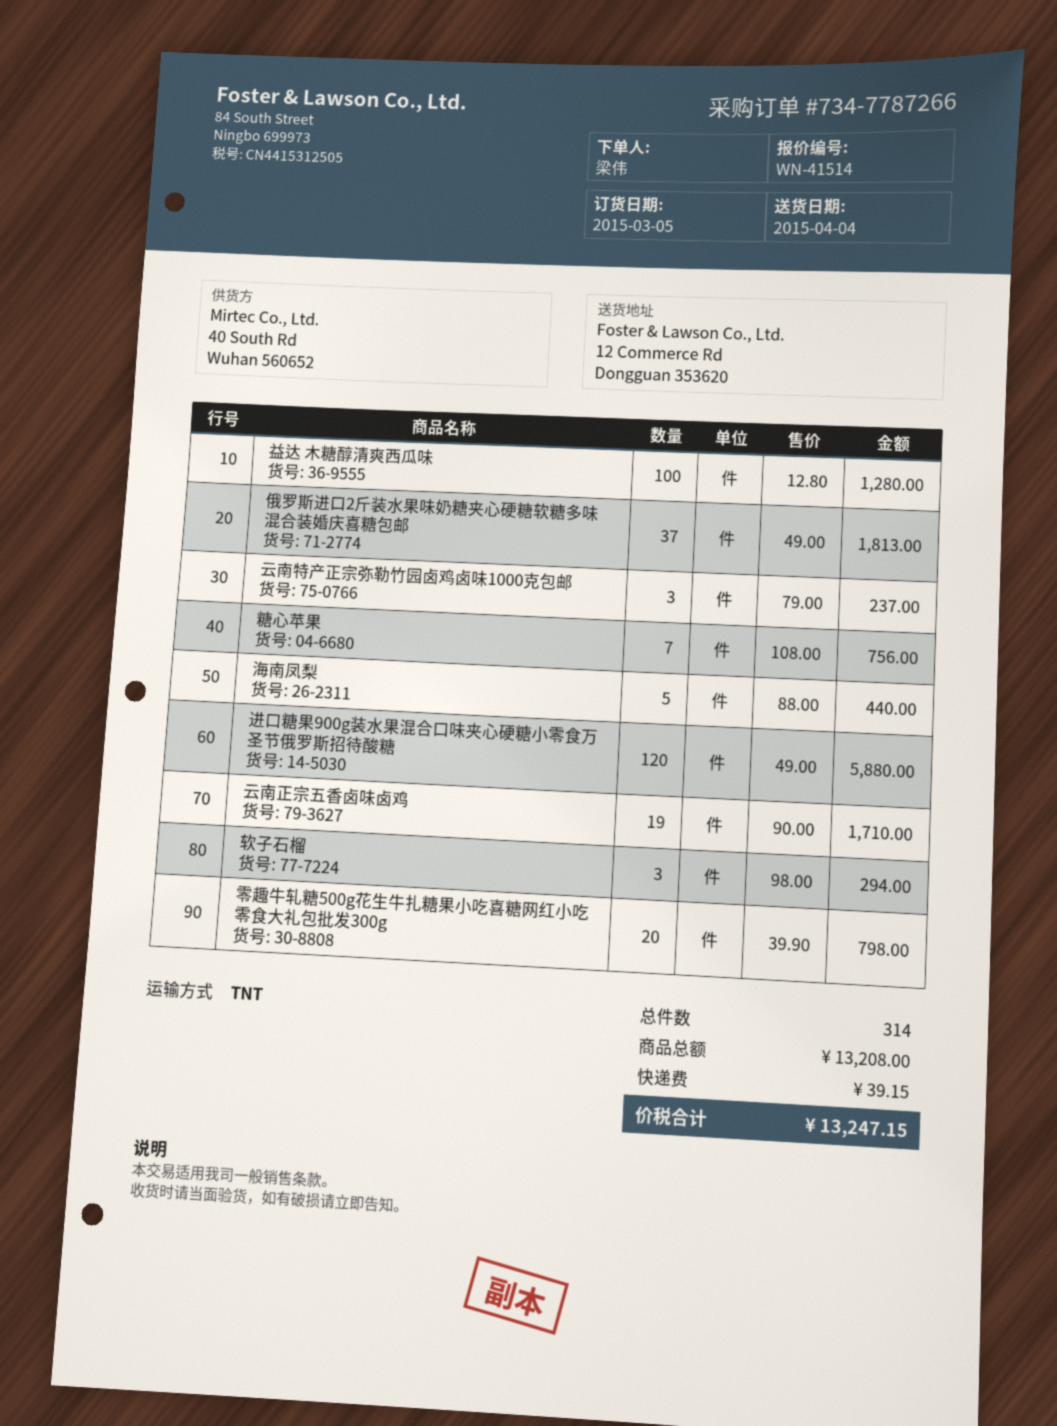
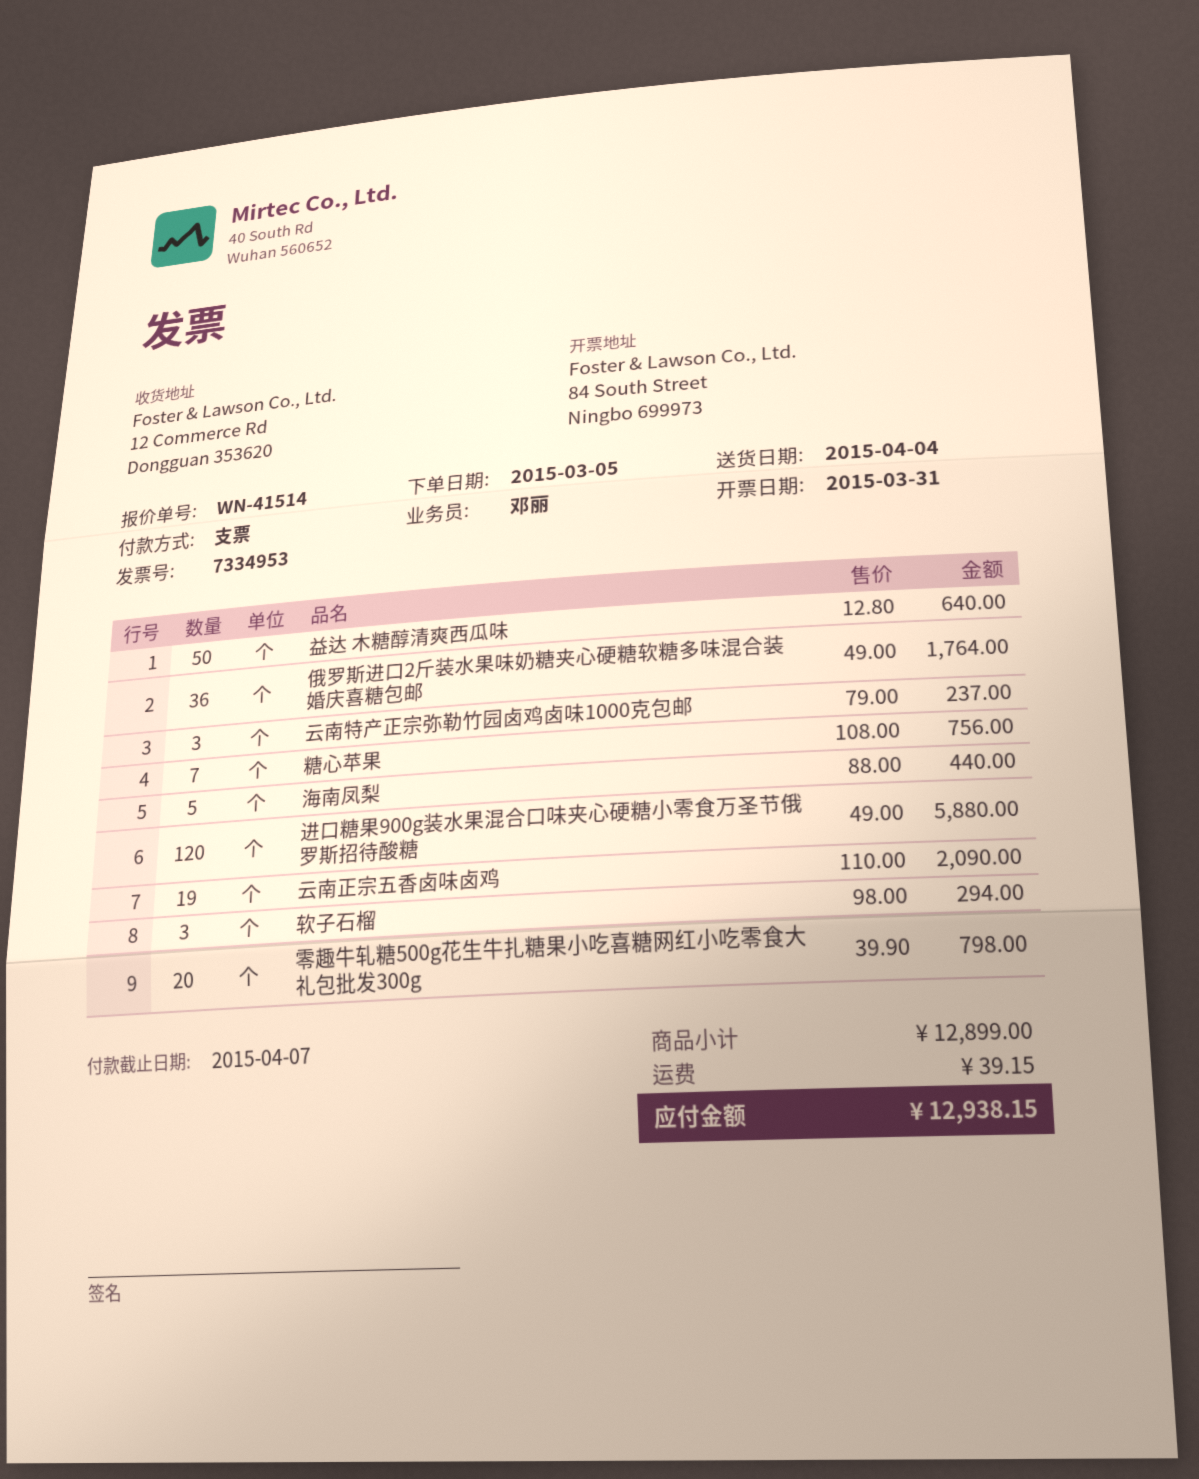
益达 木糖醇清爽西瓜味: 100 x 12.80 = 1280.00 -> 50 x 12.80 = 640.00
俄罗斯进口2斤装水果味奶糖夹心硬糖软糖多味混合装婚庆喜糖包邮: 37 x 49.00 = 1813.00 -> 36 x 49.00 = 1764.00
云南正宗五香卤味卤鸡: 19 x 90.00 = 1710.00 -> 19 x 110.00 = 2090.00
subtotal: 13208.00 -> 12899.00
total: 13247.15 -> 12938.15

